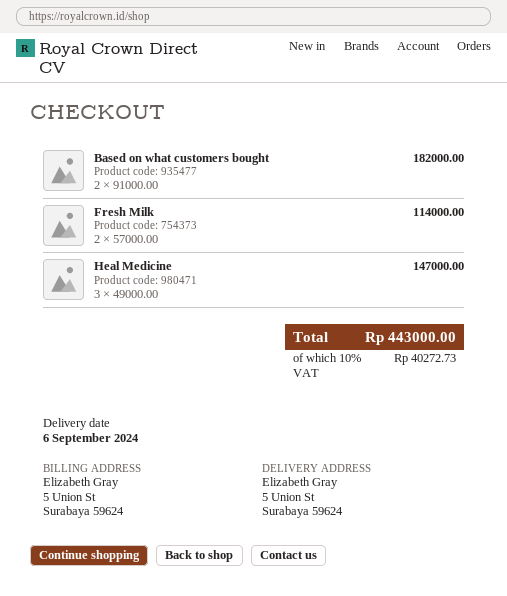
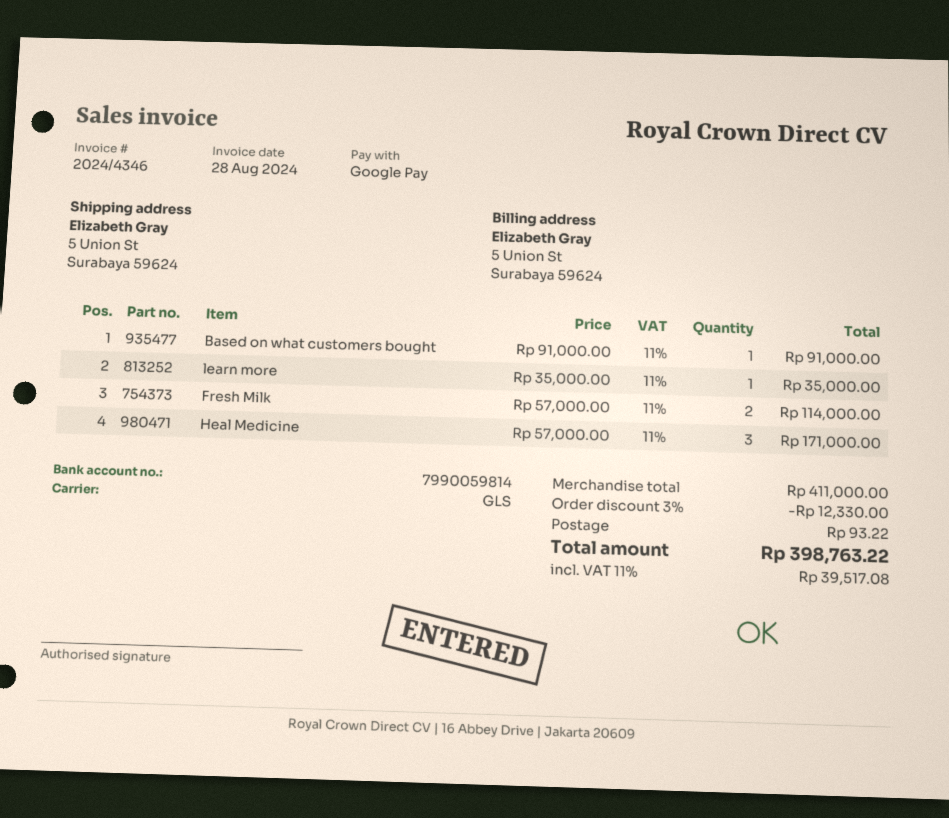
Based on what customers bought: 2 x 91000.00 = 182000.00 -> 1 x 91000.00 = 91000.00
Heal Medicine: 3 x 49000.00 = 147000.00 -> 3 x 57000.00 = 171000.00
learn more: none -> 1 x 35000.00 = 35000.00
discount: none -> 3% = 12330.00
shipping: none -> 93.22
tax: 10% = 40272.73 -> 11% = 39517.08
total: 443000.00 -> 398763.22

